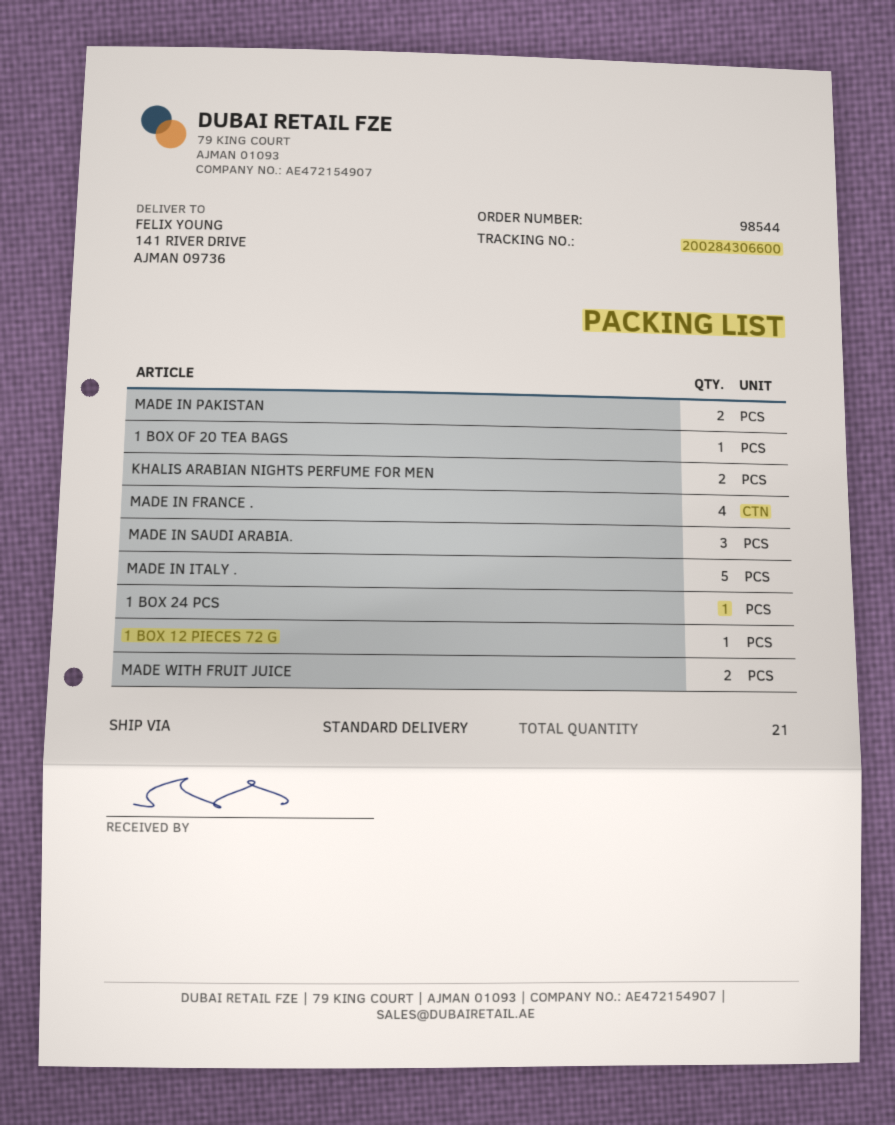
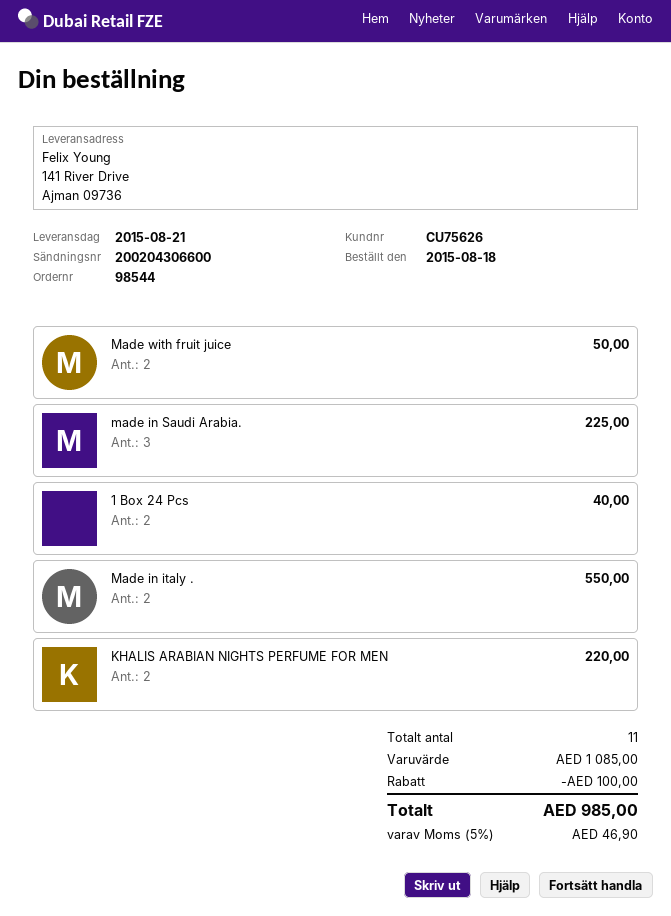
tracking number: 200284306600 -> 200204306600
MADE IN PAKISTAN: 2 -> none
1 BOX OF 20 TEA BAGS: 1 -> none
MADE IN FRANCE .: 4 -> none
MADE IN ITALY .: 5 -> 2
1 BOX 24 PCS: 1 -> 2
1 BOX 12 PIECES 72 G: 1 -> none
total quantity: 21 -> 11

